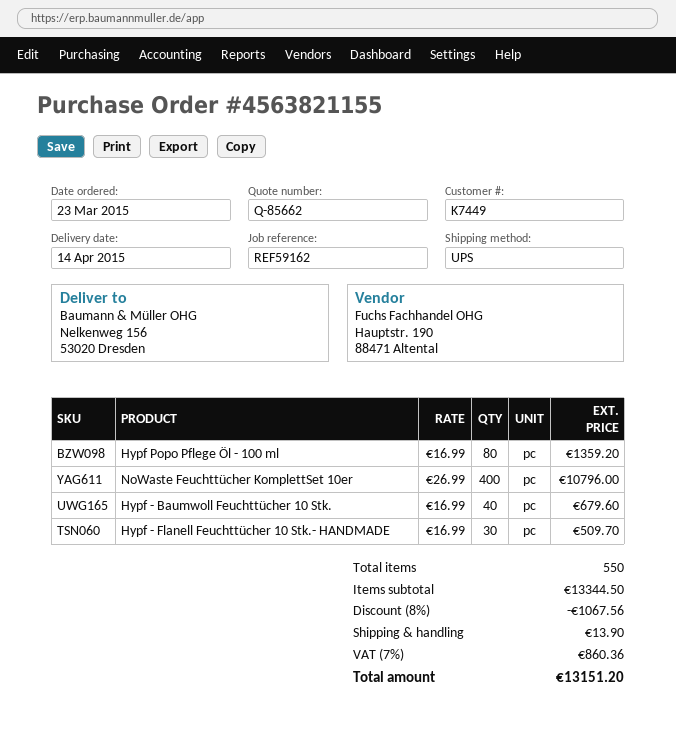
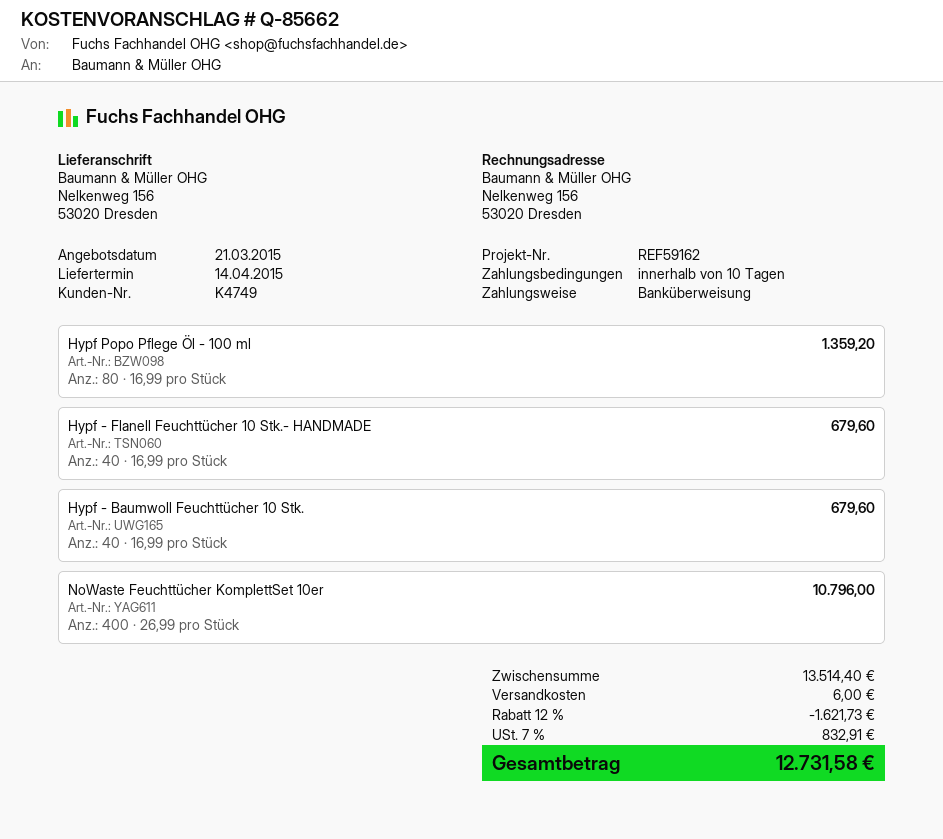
customer number: K7449 -> K4749
Hypf - Flanell Feuchttücher 10 Stk.- HANDMADE: 30 x 16.99 = 509.70 -> 40 x 16.99 = 679.60
subtotal: 13344.50 -> 13514.40
discount: 8% = 1067.56 -> 12% = 1621.73
shipping: 13.90 -> 6.00
tax: 7% = 860.36 -> 7% = 832.91
total: 13151.20 -> 12731.58

